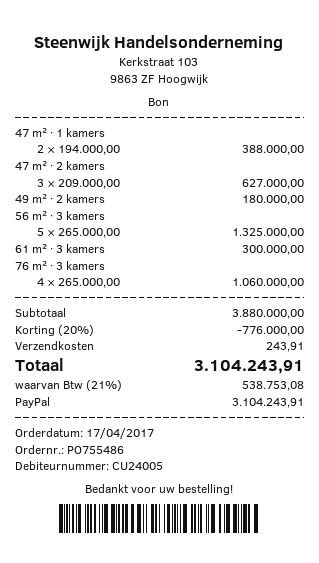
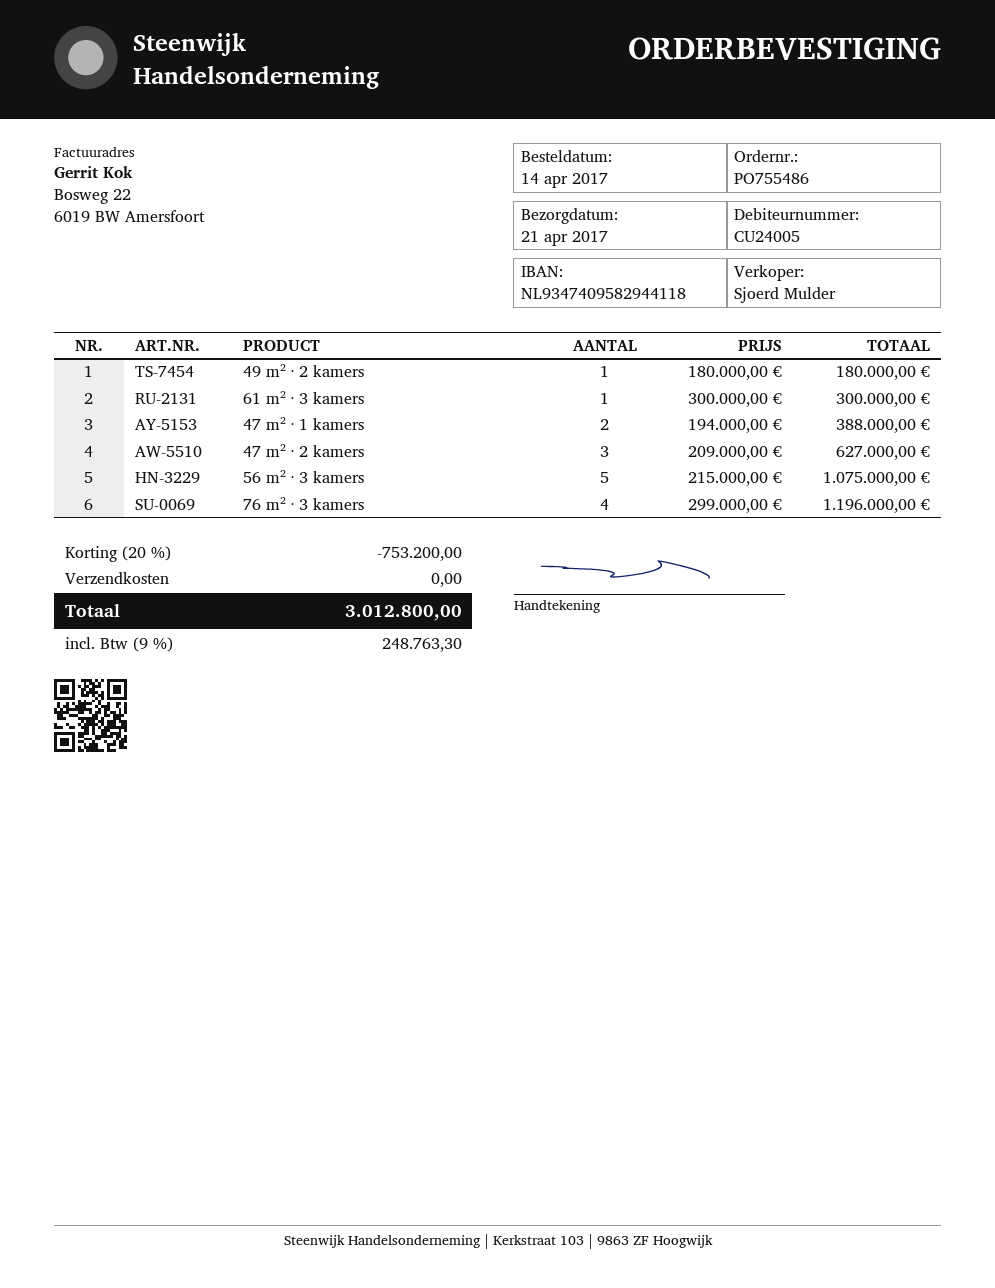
order date: 2017-04-17 -> 2017-04-14
56 m² · 3 kamers: 5 x 265000.00 = 1325000.00 -> 5 x 215000.00 = 1075000.00
76 m² · 3 kamers: 4 x 265000.00 = 1060000.00 -> 4 x 299000.00 = 1196000.00
discount: 20% = 776000.00 -> 20% = 753200.00
shipping: 243.91 -> 0.00
tax: 21% = 538753.08 -> 9% = 248763.30
total: 3104243.91 -> 3012800.00

